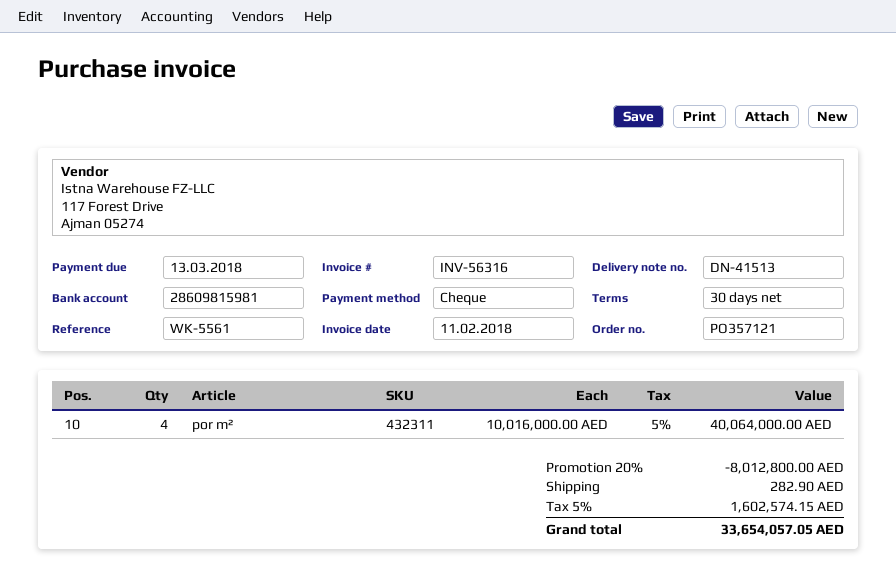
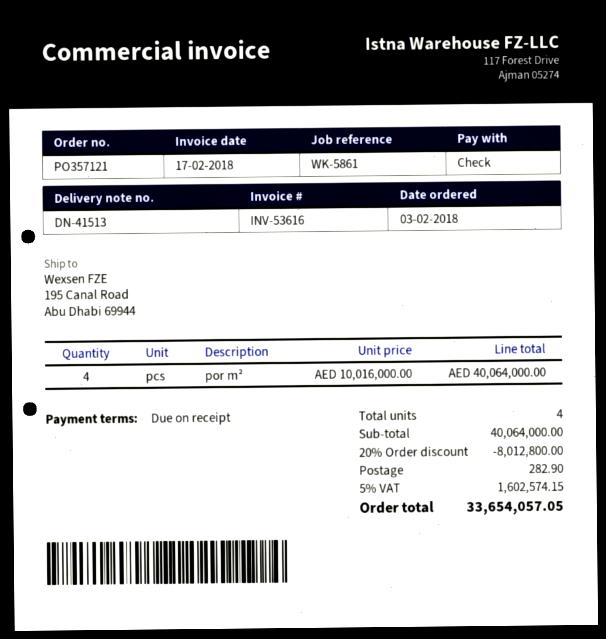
invoice number: INV-56316 -> INV-53616
invoice date: 2018-02-11 -> 2018-02-17
payment terms: 30 days -> on receipt
reference: WK-5561 -> WK-5861

